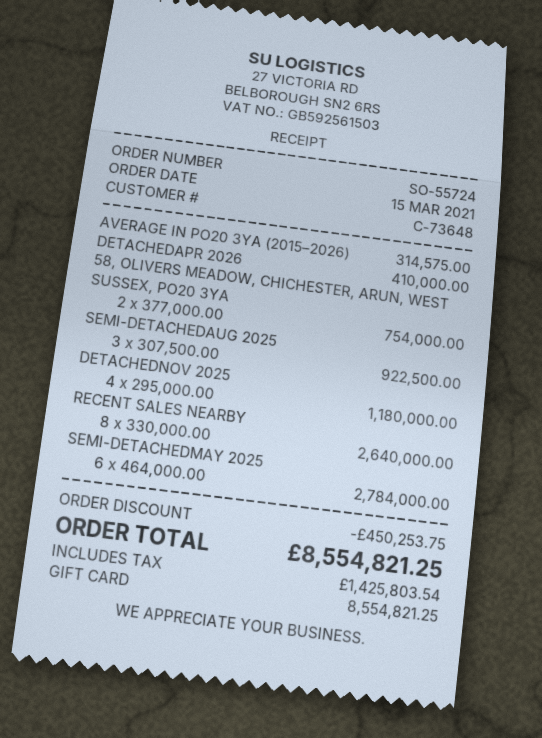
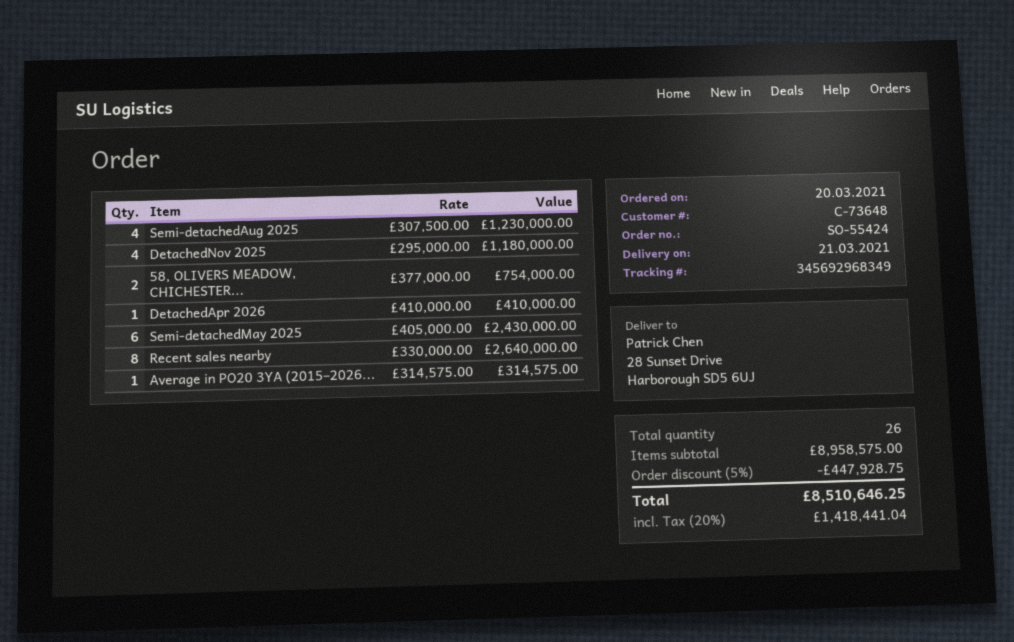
order number: SO-55724 -> SO-55424
order date: 2021-03-15 -> 2021-03-20
SEMI-DETACHEDAUG 2025: 3 x 307500.00 = 922500.00 -> 4 x 307500.00 = 1230000.00
SEMI-DETACHEDMAY 2025: 6 x 464000.00 = 2784000.00 -> 6 x 405000.00 = 2430000.00
discount: 450253.75 -> 447928.75
tax: 1425803.54 -> 1418441.04
total: 8554821.25 -> 8510646.25

